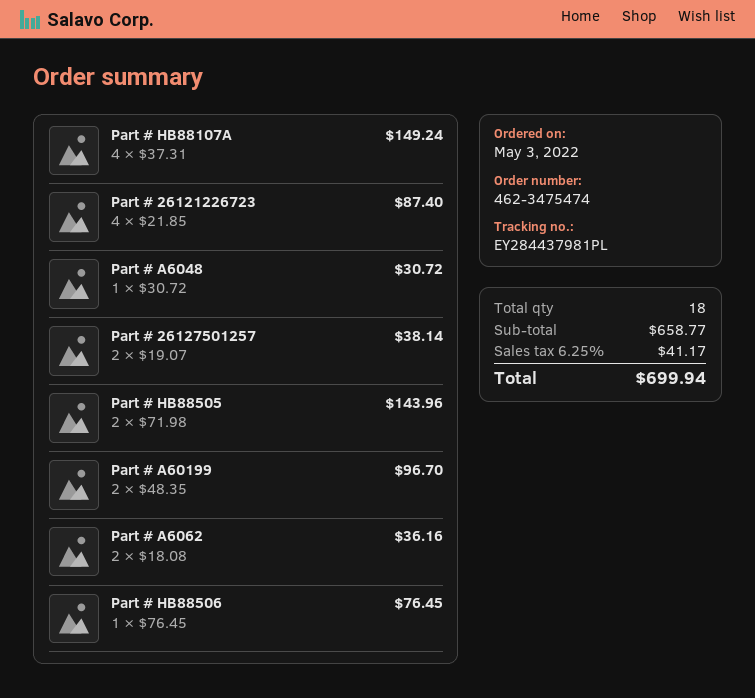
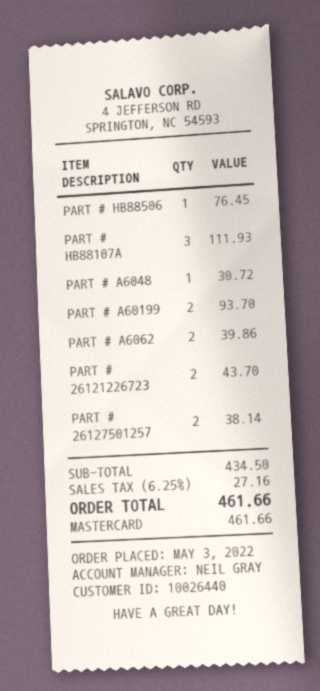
Part # HB88107A: 4 for 149.24 -> 3 for 111.93
Part # 26121226723: 4 for 87.40 -> 2 for 43.70
Part # HB88505: 2 for 143.96 -> none
Part # A60199: 2 for 96.70 -> 2 for 93.70
Part # A6062: 2 for 36.16 -> 2 for 39.86
subtotal: 658.77 -> 434.50
tax: 6.25% = 41.17 -> 6.25% = 27.16
total: 699.94 -> 461.66

